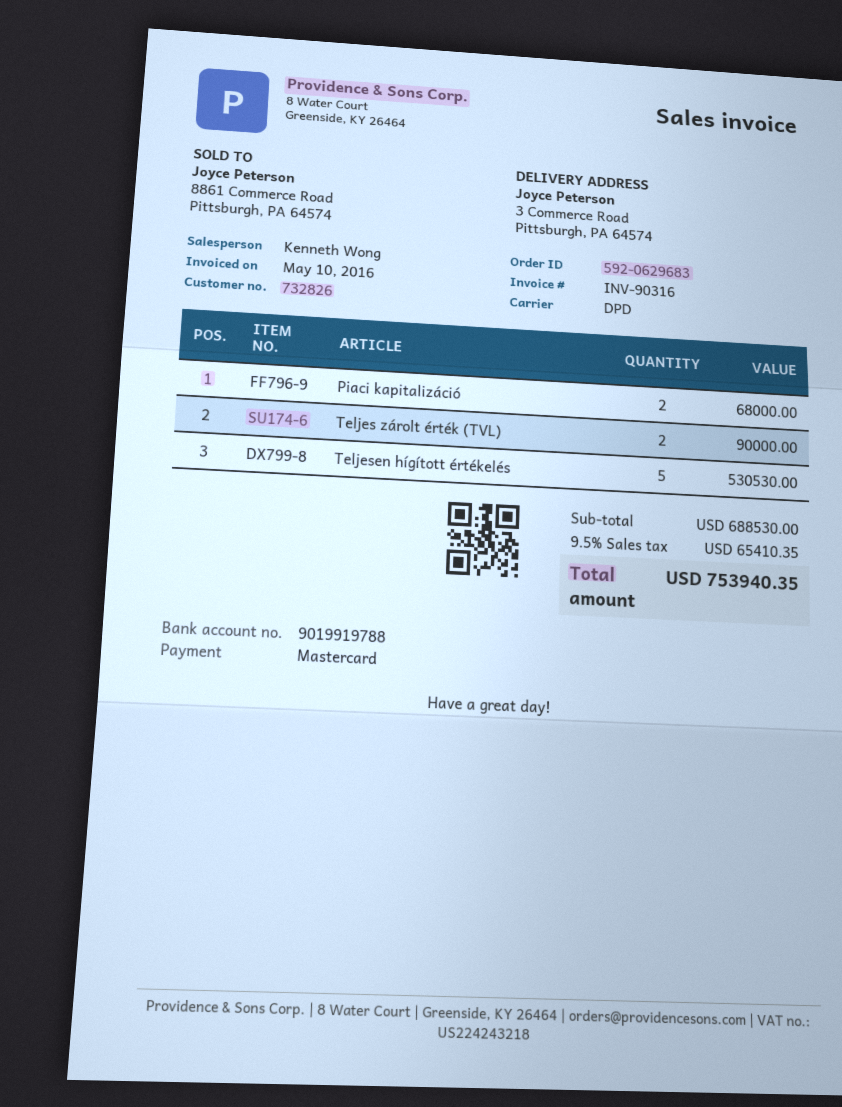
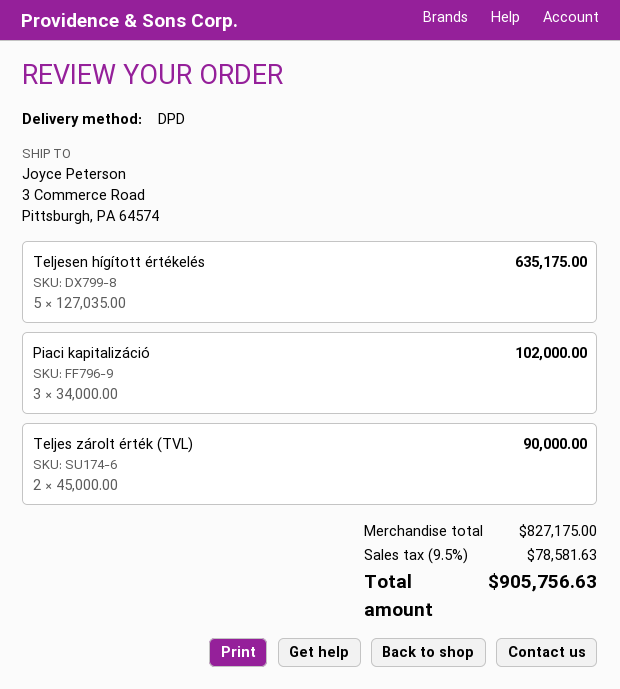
Piaci kapitalizáció: 2 for 68000.00 -> 3 for 102000.00
Teljesen hígított értékelés: 5 for 530530.00 -> 5 for 635175.00
subtotal: 688530.00 -> 827175.00
tax: 9.5% = 65410.35 -> 9.5% = 78581.63
total: 753940.35 -> 905756.63

